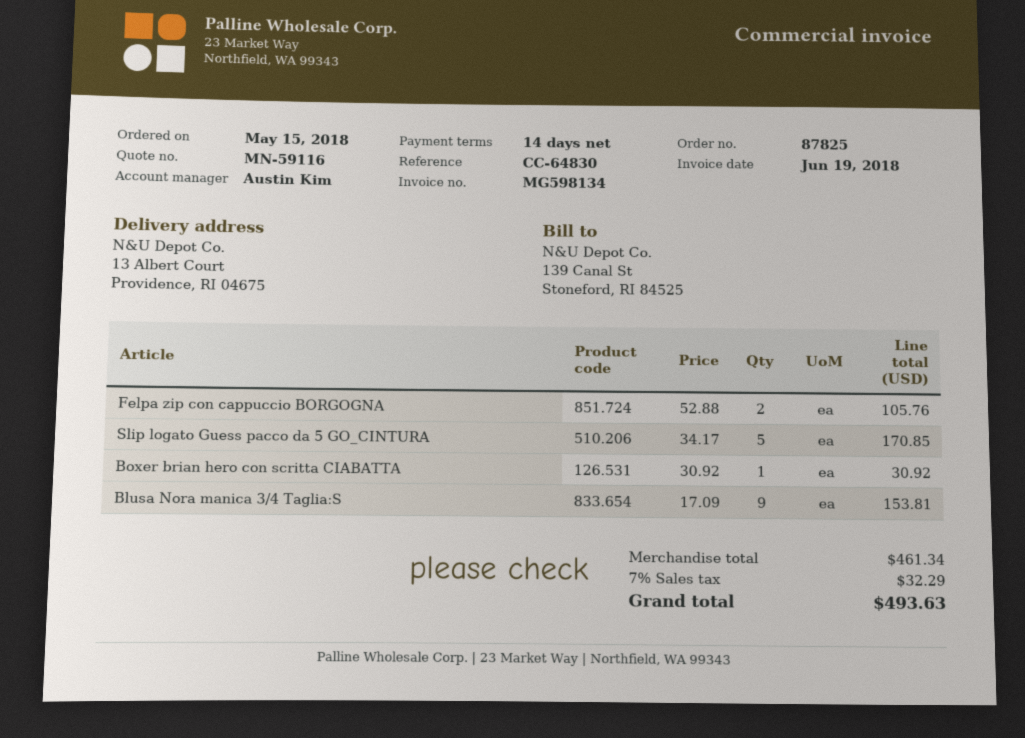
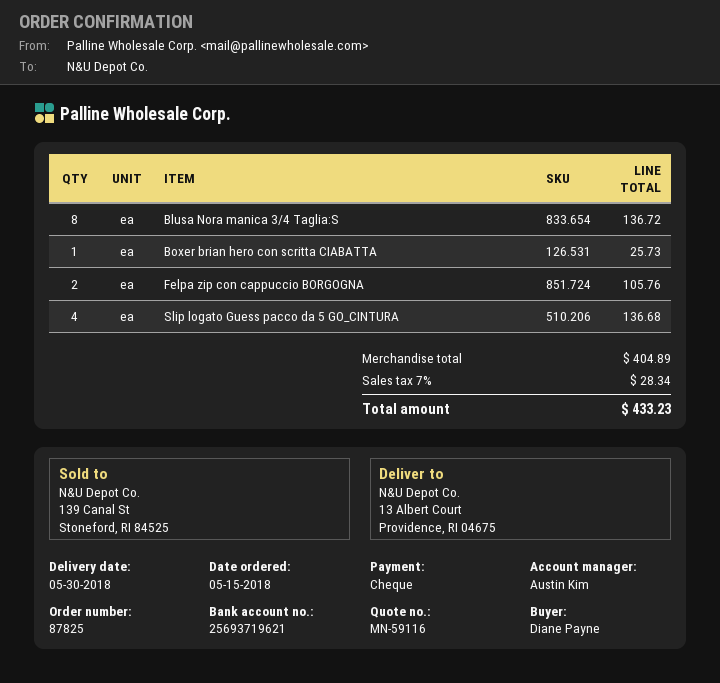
Slip logato Guess pacco da 5 GO_CINTURA: 5 for 170.85 -> 4 for 136.68
Boxer brian hero con scritta CIABATTA: 1 for 30.92 -> 1 for 25.73
Blusa Nora manica 3/4 Taglia:S: 9 for 153.81 -> 8 for 136.72
subtotal: 461.34 -> 404.89
tax: 7% = 32.29 -> 7% = 28.34
total: 493.63 -> 433.23

